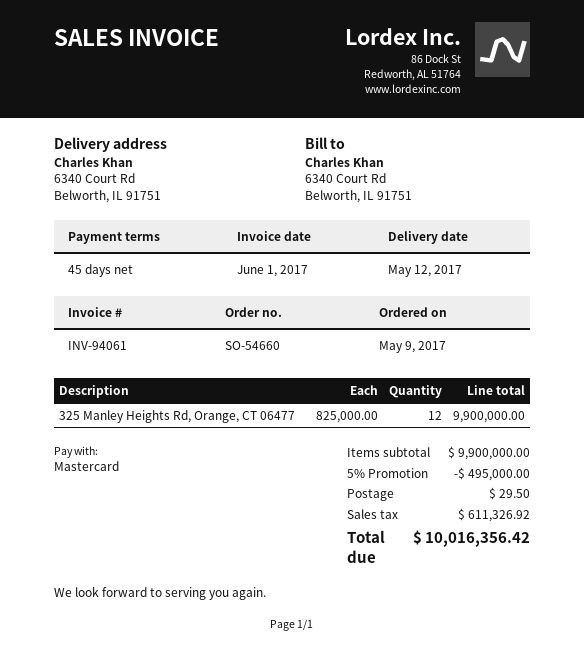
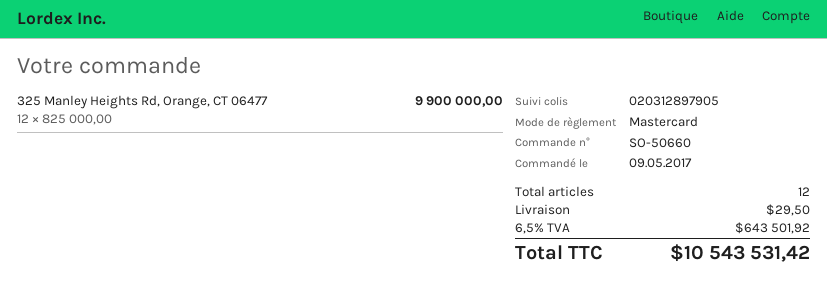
order number: SO-54660 -> SO-50660
discount: 5% = 495000.00 -> none
tax: 611326.92 -> 643501.92
total: 10016356.42 -> 10543531.42

